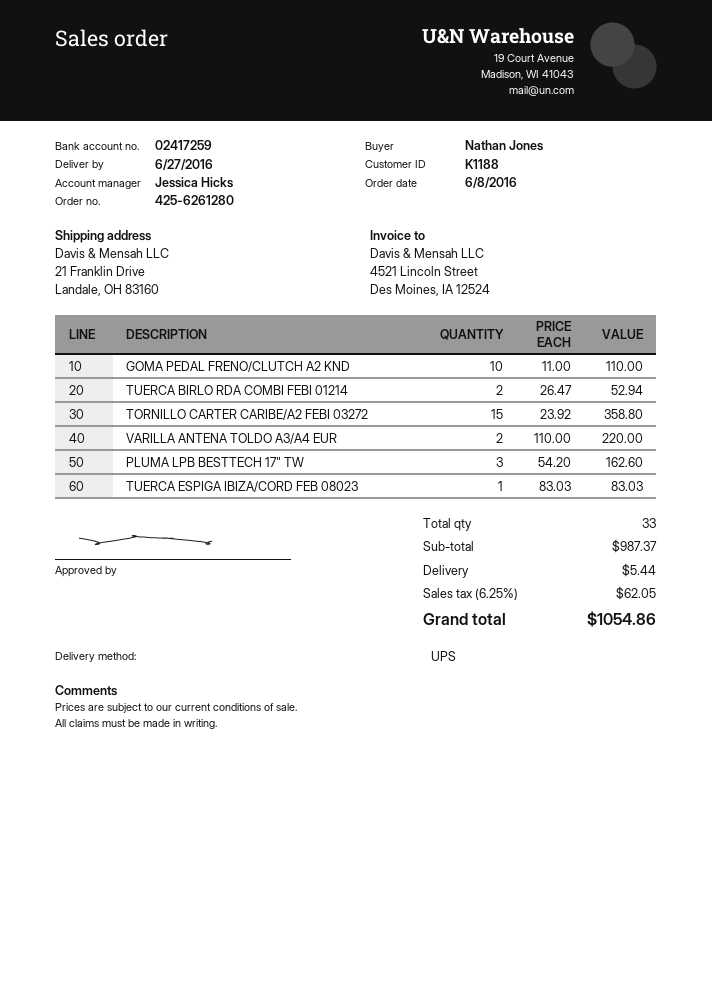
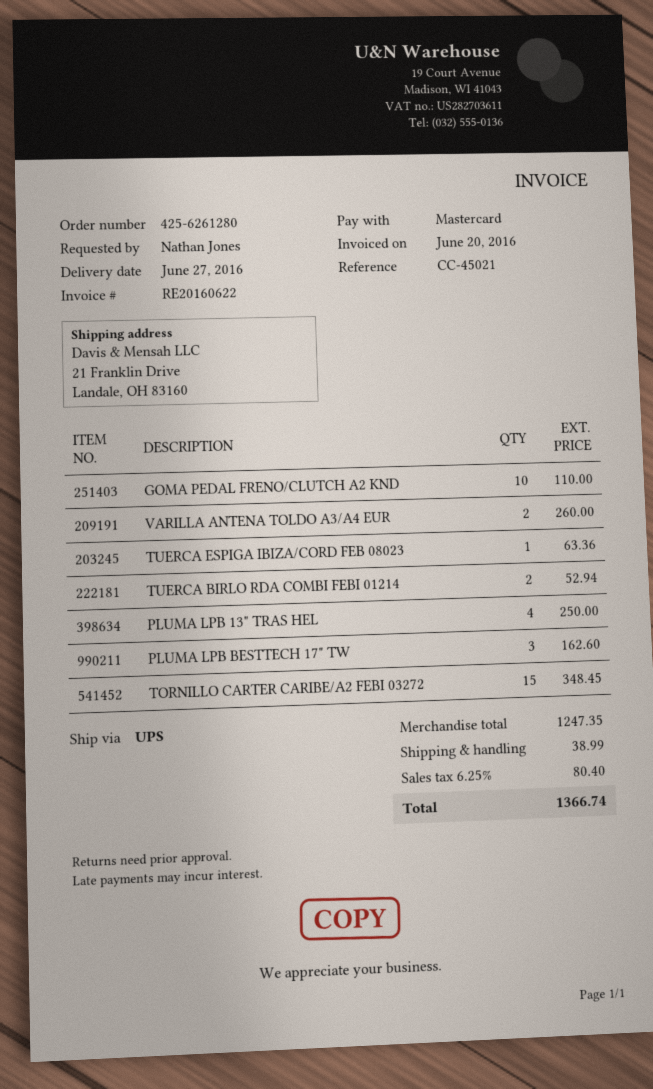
TORNILLO CARTER CARIBE/A2 FEBI 03272: 15 for 358.80 -> 15 for 348.45
VARILLA ANTENA TOLDO A3/A4 EUR: 2 for 220.00 -> 2 for 260.00
TUERCA ESPIGA IBIZA/CORD FEB 08023: 1 for 83.03 -> 1 for 63.36
PLUMA LPB 13" TRAS HEL: none -> 4 for 250.00
subtotal: 987.37 -> 1247.35
shipping: 5.44 -> 38.99
tax: 6.25% = 62.05 -> 6.25% = 80.40
total: 1054.86 -> 1366.74

